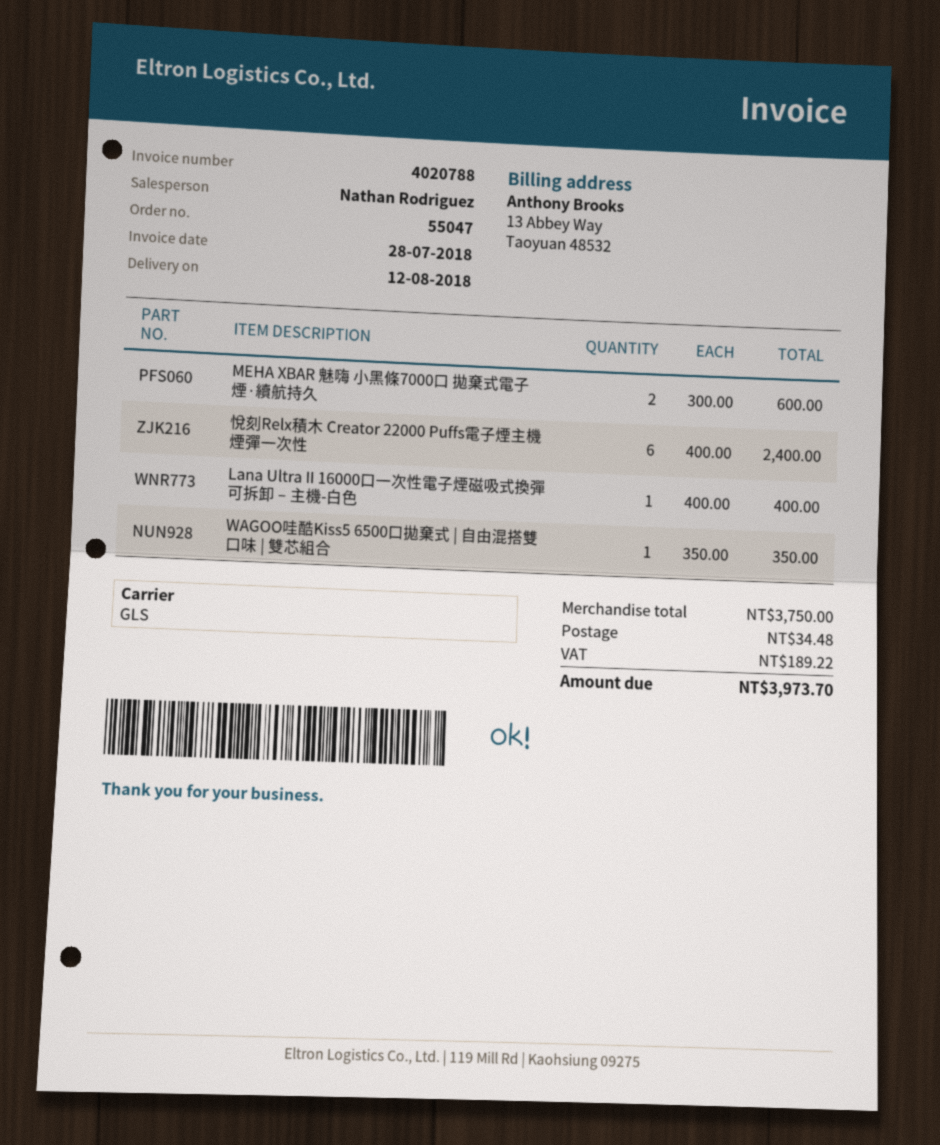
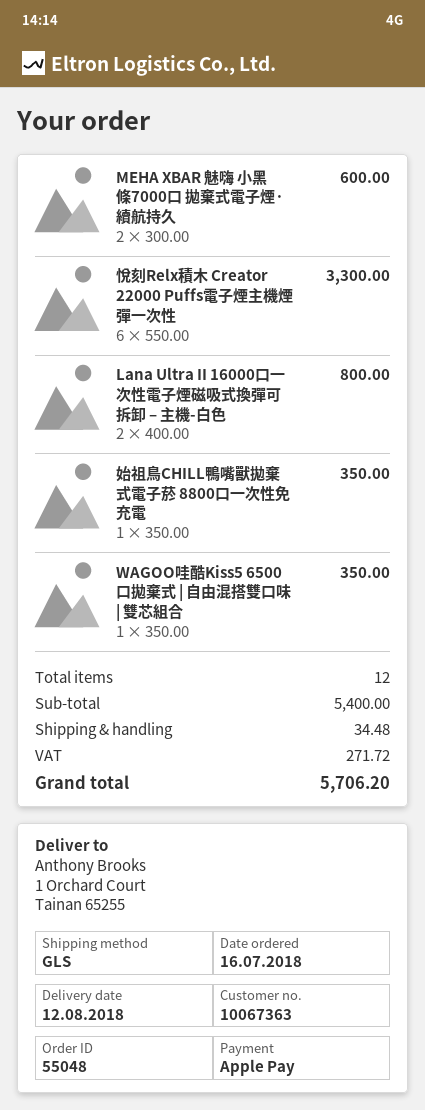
order number: 55047 -> 55048
悅刻Relx積木 Creator 22000 Puffs電子煙主機煙彈一次性: 6 x 400.00 = 2400.00 -> 6 x 550.00 = 3300.00
Lana Ultra II 16000口一次性電子煙磁吸式換彈可拆卸 – 主機-白色: 1 x 400.00 = 400.00 -> 2 x 400.00 = 800.00
始祖鳥CHILL鴨嘴獸拋棄式電子菸 8800口一次性免充電: none -> 1 x 350.00 = 350.00
subtotal: 3750.00 -> 5400.00
tax: 189.22 -> 271.72
total: 3973.70 -> 5706.20

